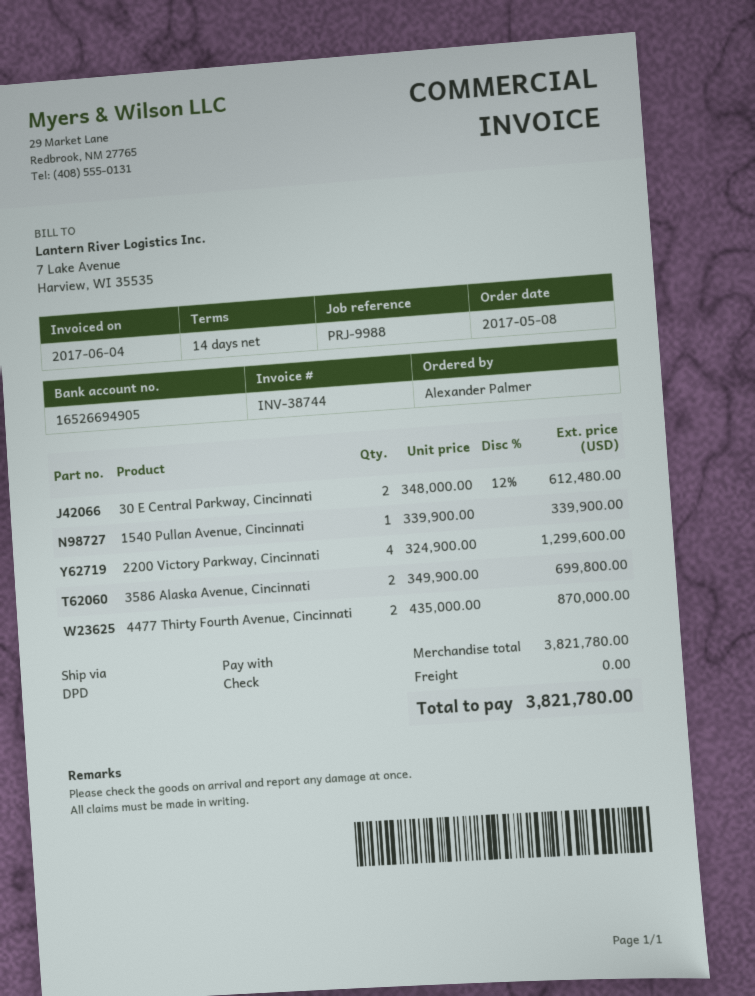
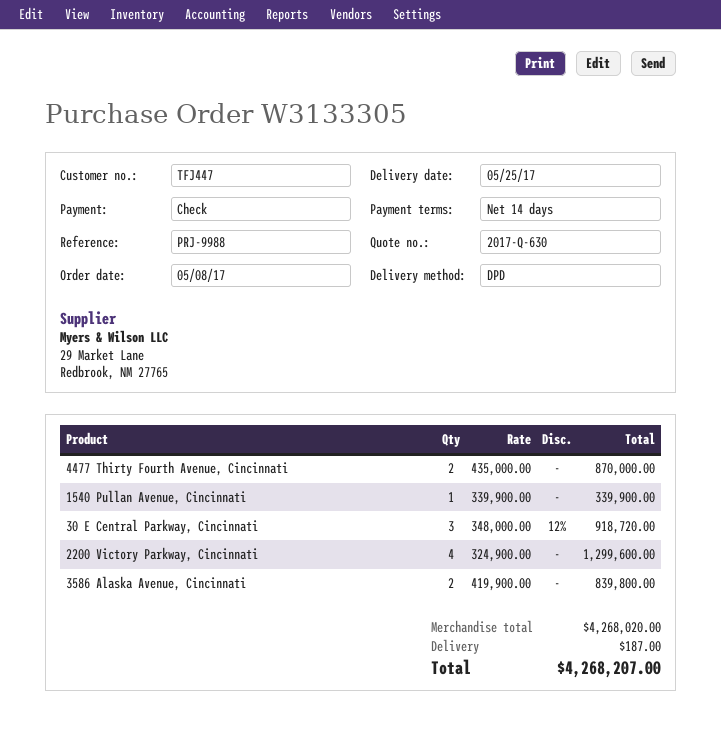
30 E Central Parkway, Cincinnati: 2 x 348000.00 - 12% = 612480.00 -> 3 x 348000.00 - 12% = 918720.00
3586 Alaska Avenue, Cincinnati: 2 x 349900.00 = 699800.00 -> 2 x 419900.00 = 839800.00
subtotal: 3821780.00 -> 4268020.00
shipping: 0.00 -> 187.00
total: 3821780.00 -> 4268207.00

